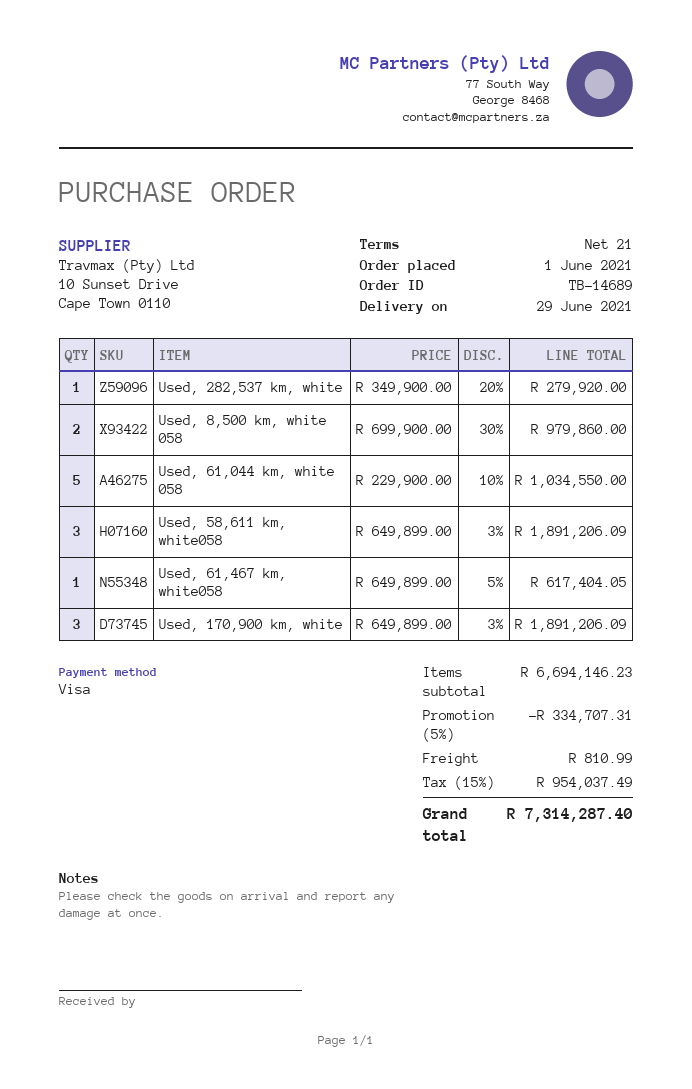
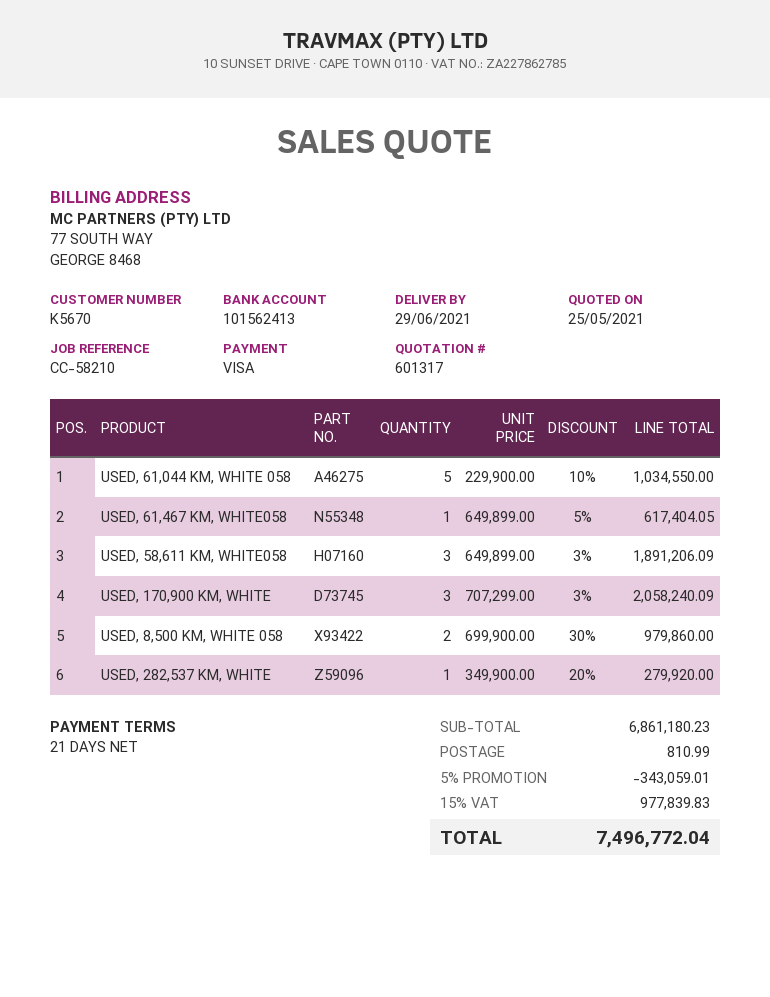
Used, 170,900 km, white: 3 x 649899.00 - 3% = 1891206.09 -> 3 x 707299.00 - 3% = 2058240.09
subtotal: 6694146.23 -> 6861180.23
discount: 5% = 334707.31 -> 5% = 343059.01
tax: 15% = 954037.49 -> 15% = 977839.83
total: 7314287.40 -> 7496772.04

